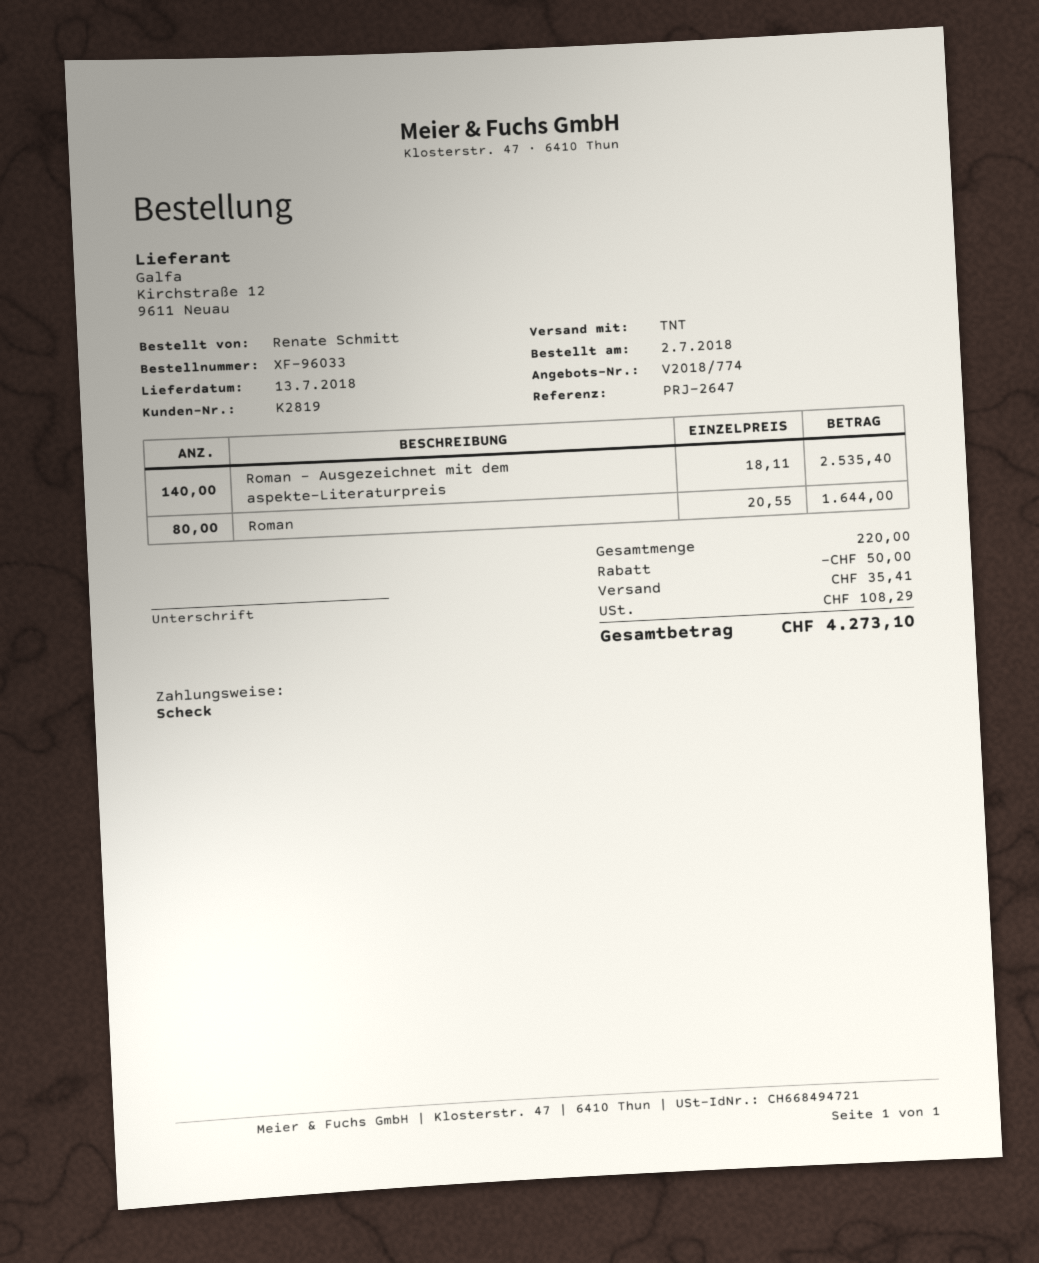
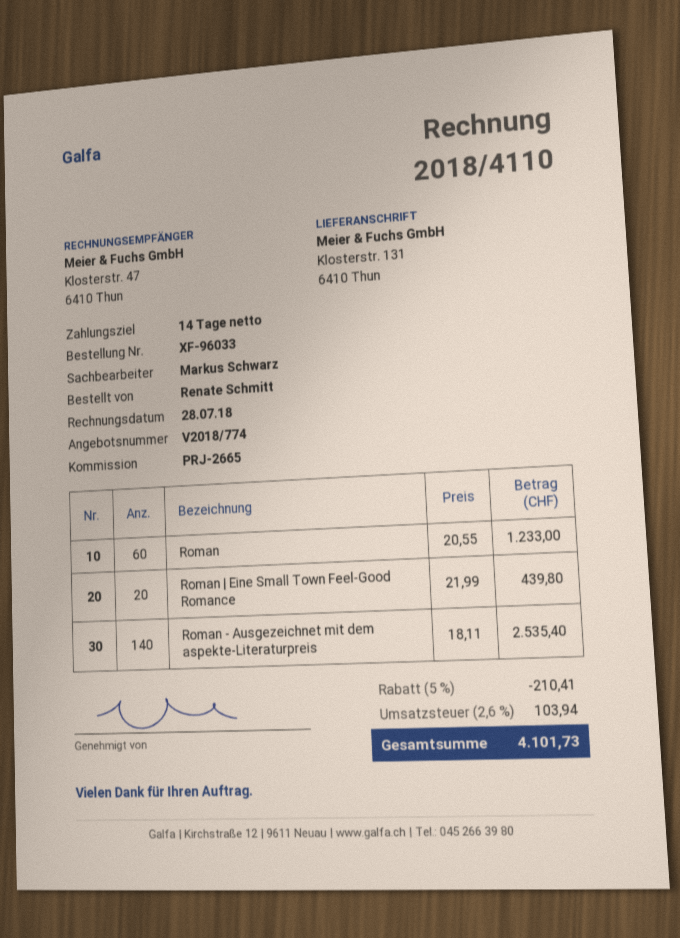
reference: PRJ-2647 -> PRJ-2665
Roman: 80 x 20.55 = 1644.00 -> 60 x 20.55 = 1233.00
Roman | Eine Small Town Feel-Good Romance: none -> 20 x 21.99 = 439.80
discount: 50.00 -> 210.41
shipping: 35.41 -> none
tax: 108.29 -> 103.94
total: 4273.10 -> 4101.73

